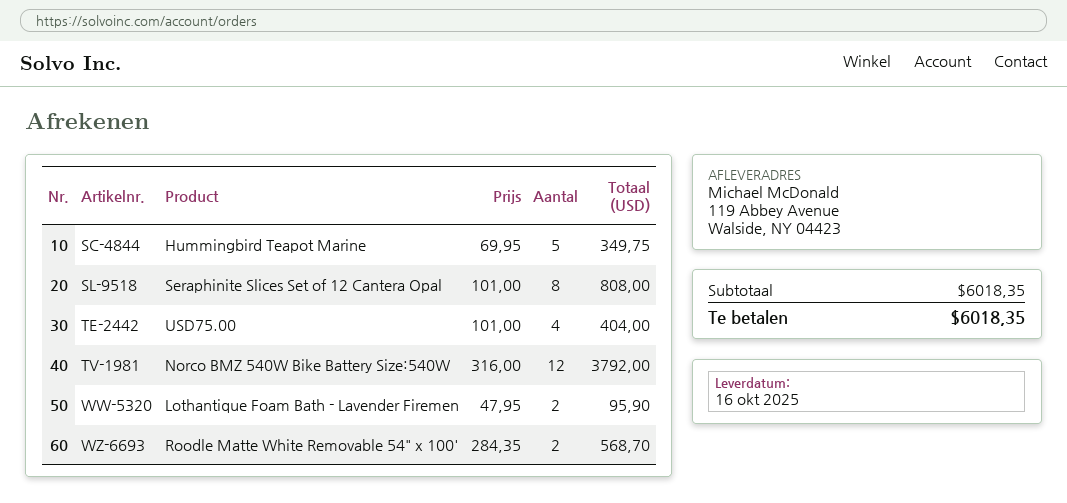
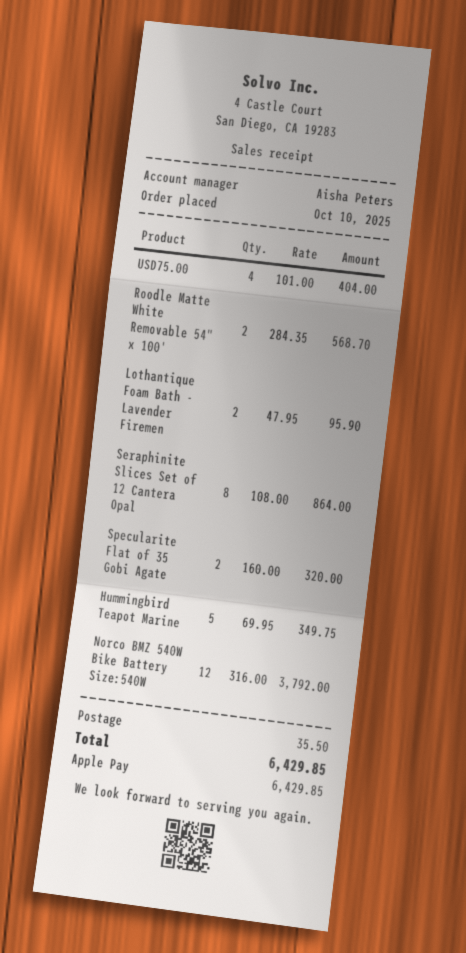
Seraphinite Slices Set of 12 Cantera Opal: 8 x 101.00 = 808.00 -> 8 x 108.00 = 864.00
Specularite Flat of 35 Gobi Agate: none -> 2 x 160.00 = 320.00
shipping: none -> 35.50
total: 6018.35 -> 6429.85

